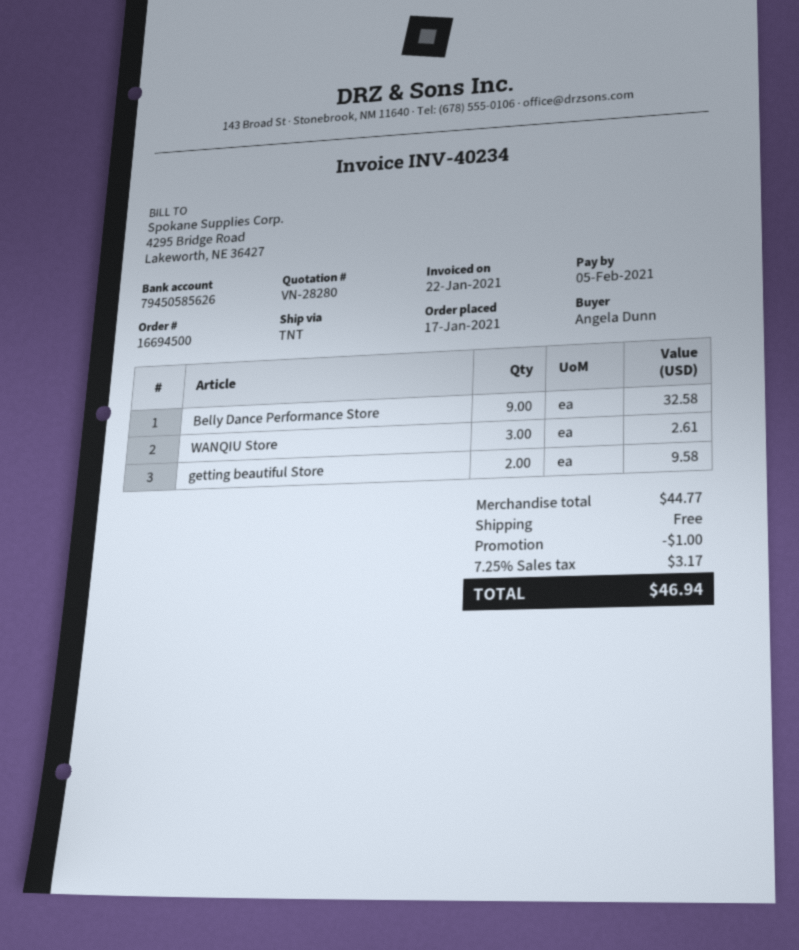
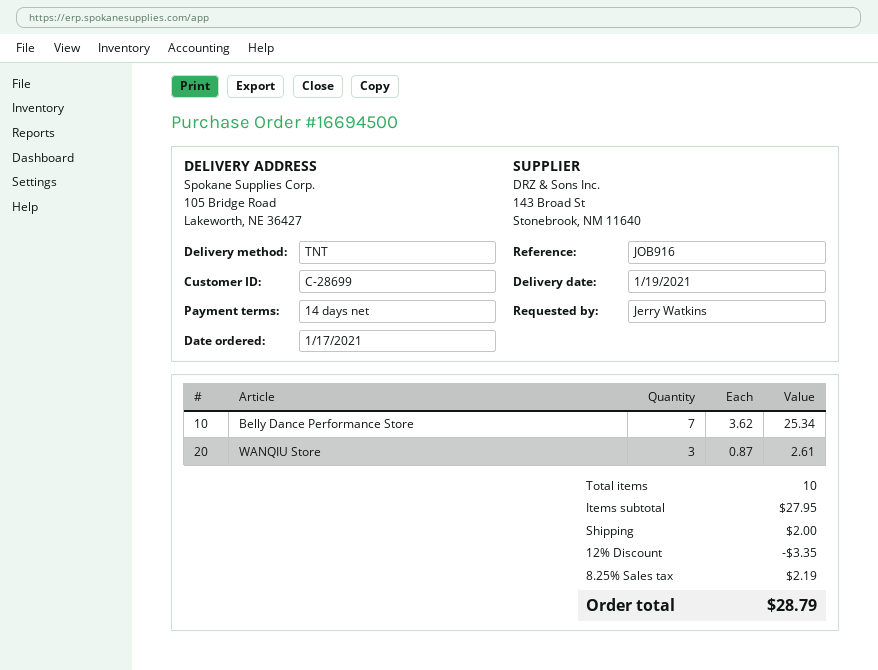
ordered by: Angela Dunn -> Jerry Watkins
Belly Dance Performance Store: 9 for 32.58 -> 7 for 25.34
getting beautiful Store: 2 for 9.58 -> none
subtotal: 44.77 -> 27.95
discount: 1.00 -> 3.35
shipping: 0.00 -> 2.00
tax: 7.25% = 3.17 -> 8.25% = 2.19
total: 46.94 -> 28.79

